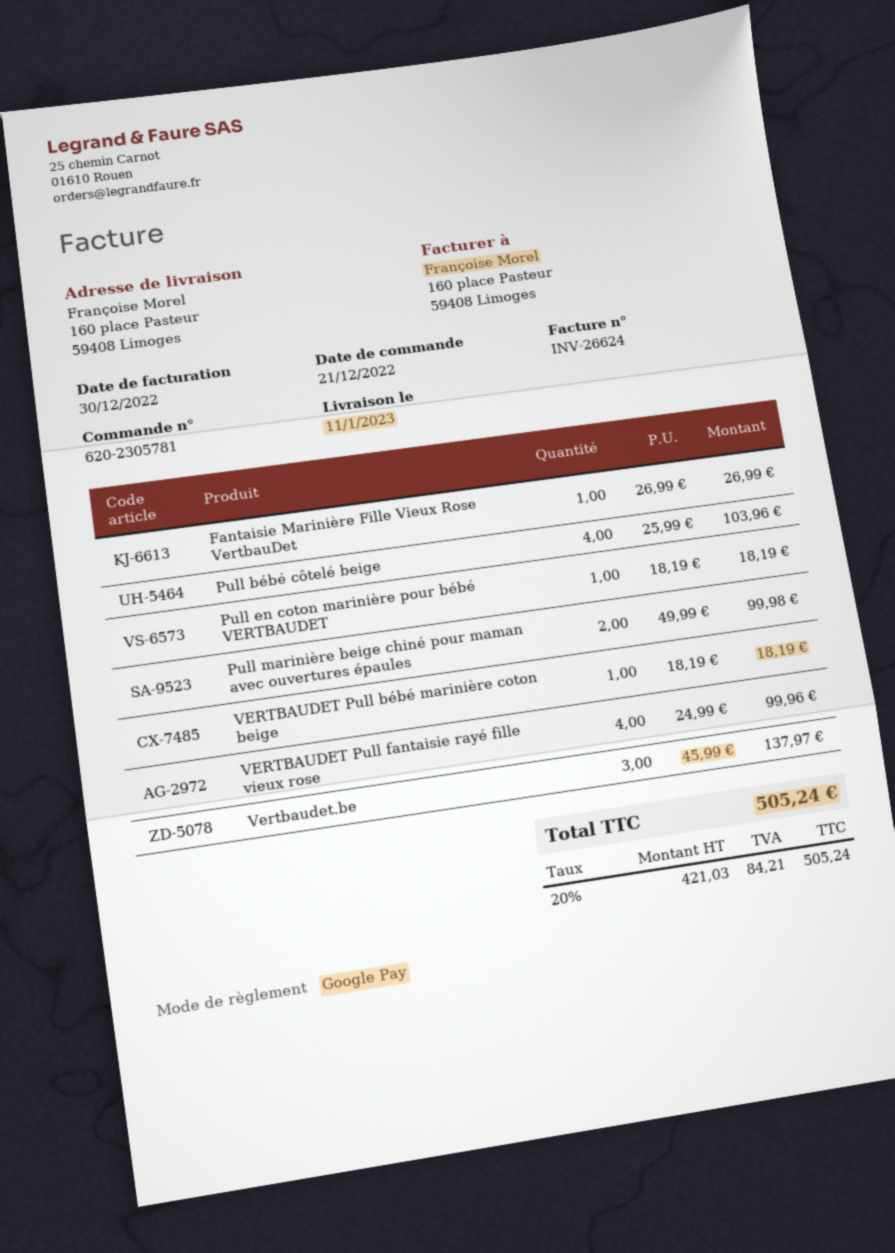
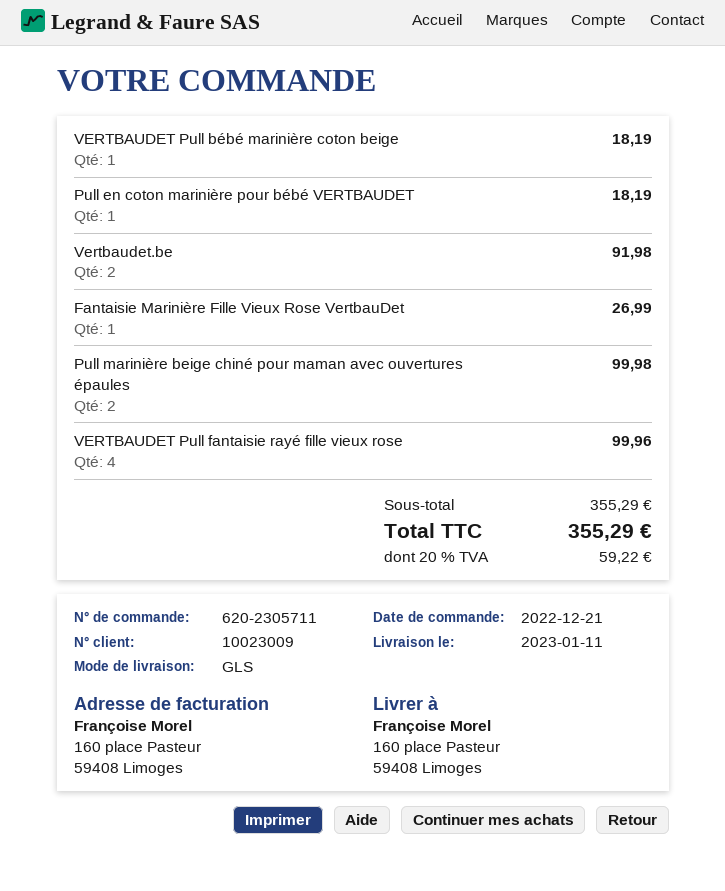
order number: 620-2305781 -> 620-2305711
Pull bébé côtelé beige: 4 for 103.96 -> none
Vertbaudet.be: 3 for 137.97 -> 2 for 91.98
tax: 20% = 84.21 -> 20% = 59.22
total: 505.24 -> 355.29

